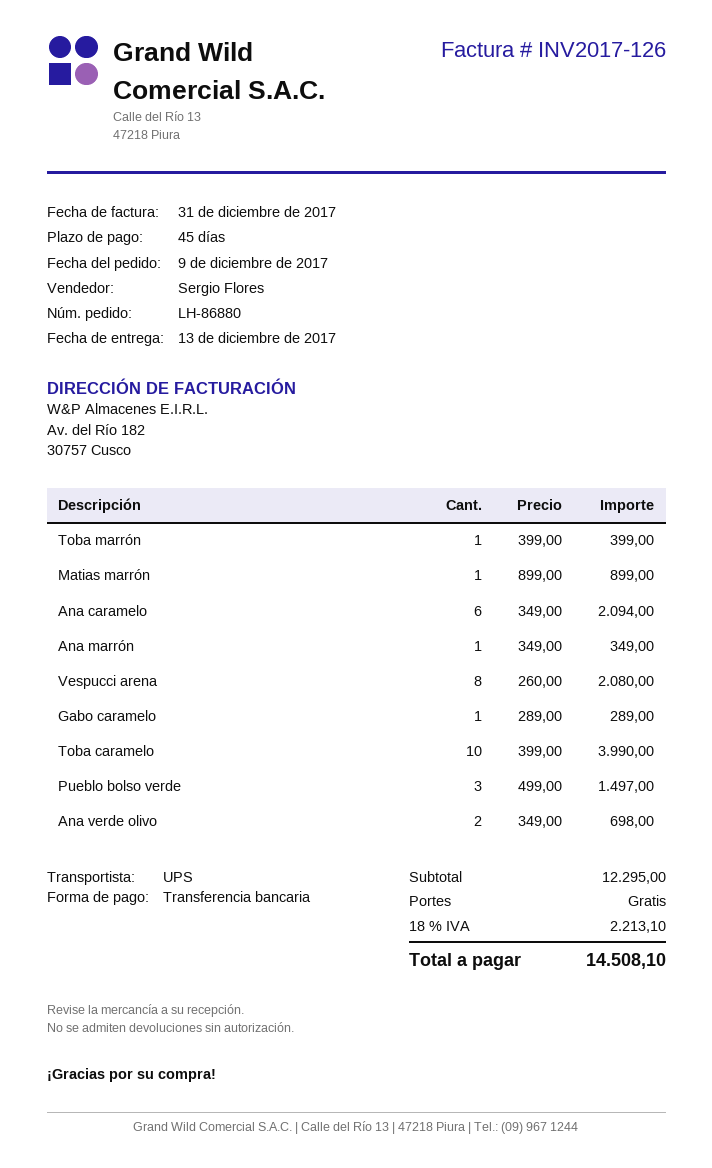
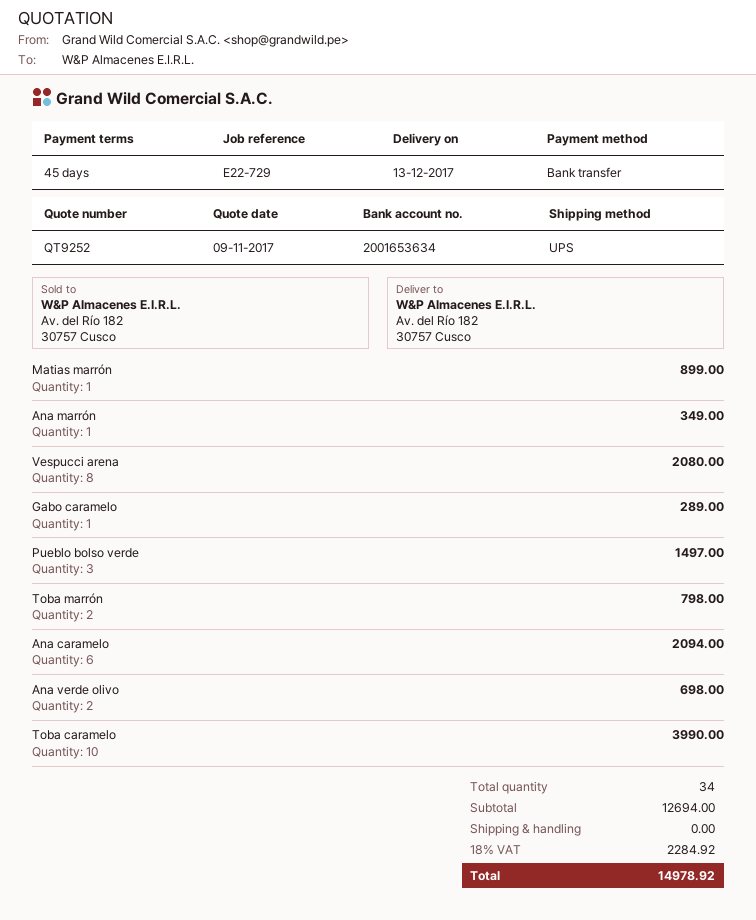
Toba marrón: 1 for 399.00 -> 2 for 798.00
subtotal: 12295.00 -> 12694.00
tax: 18% = 2213.10 -> 18% = 2284.92
total: 14508.10 -> 14978.92

